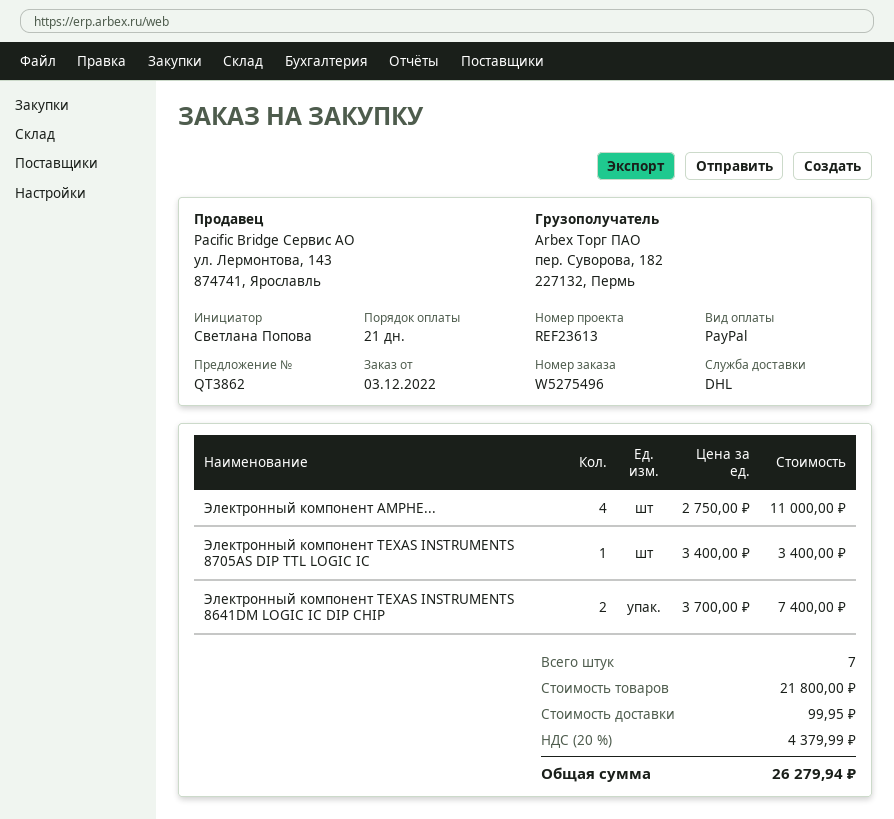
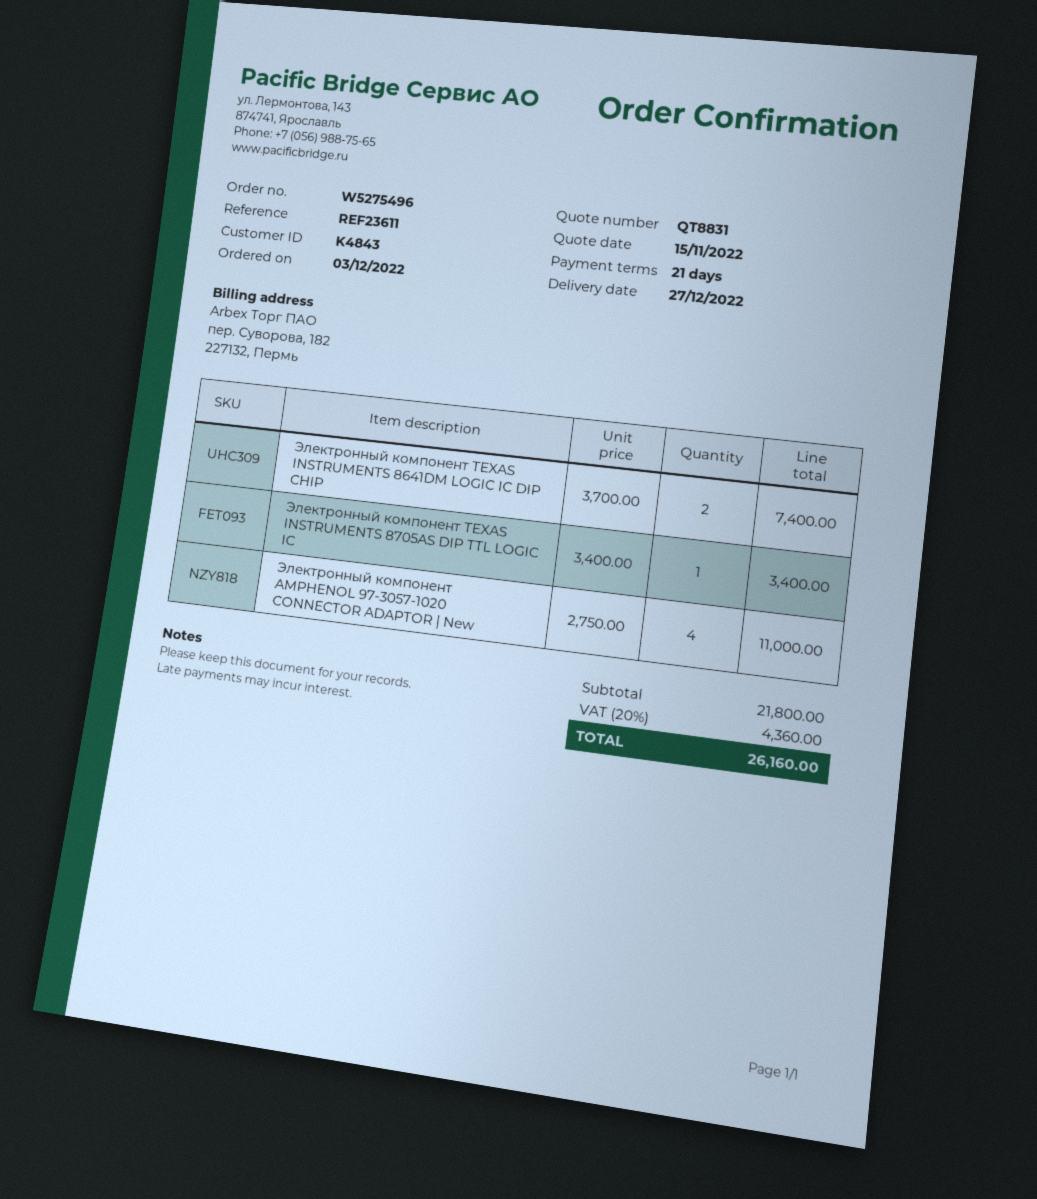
quote number: QT3862 -> QT8831
reference: REF23613 -> REF23611
shipping: 99.95 -> none
tax: 20% = 4379.99 -> 20% = 4360.00
total: 26279.94 -> 26160.00

